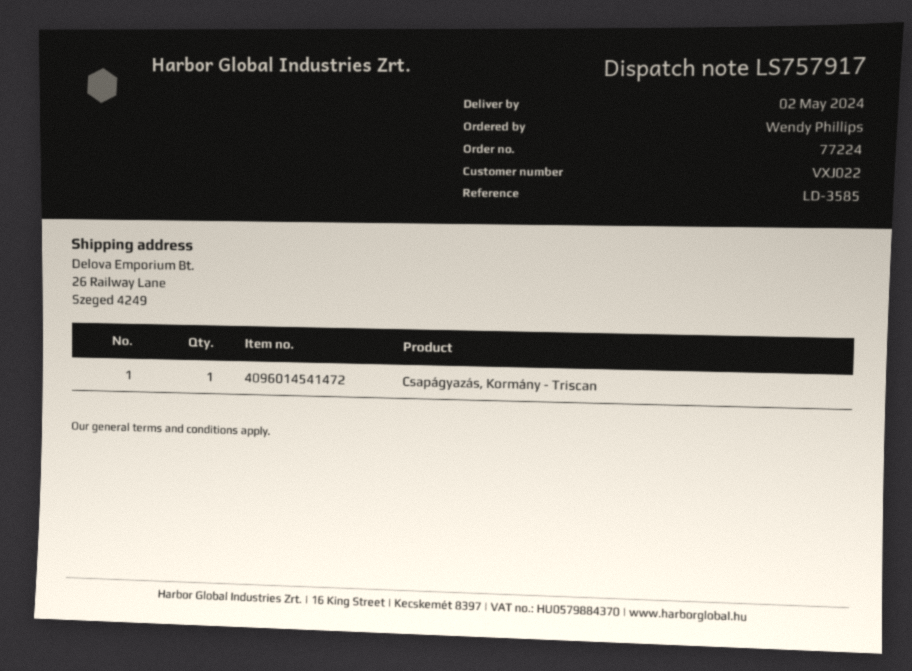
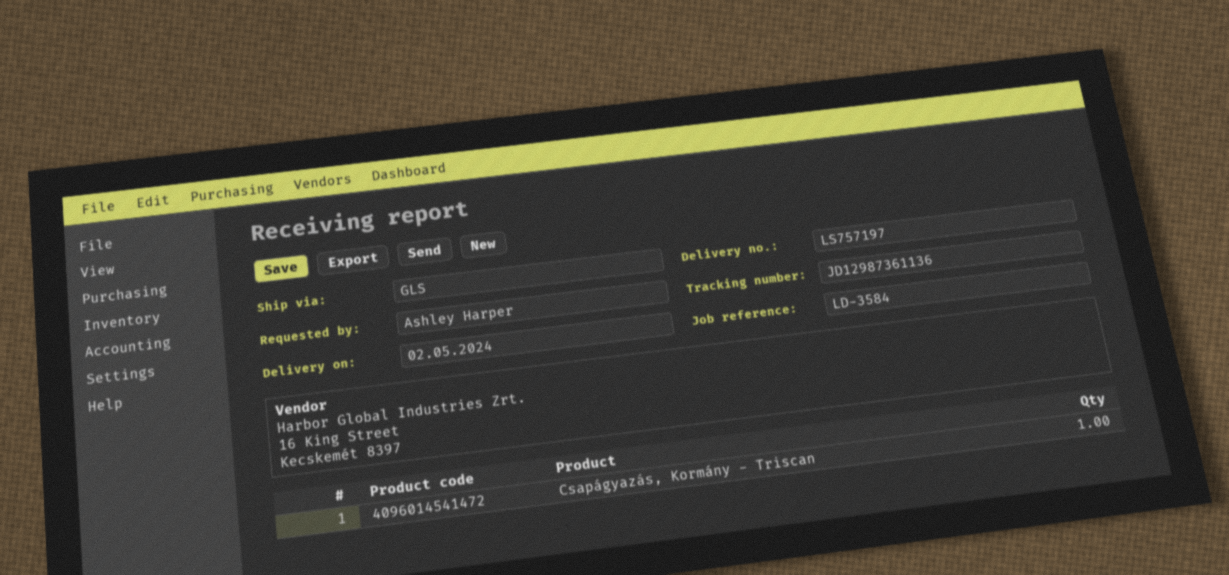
delivery note number: LS757917 -> LS757197
reference: LD-3585 -> LD-3584
ordered by: Wendy Phillips -> Ashley Harper

